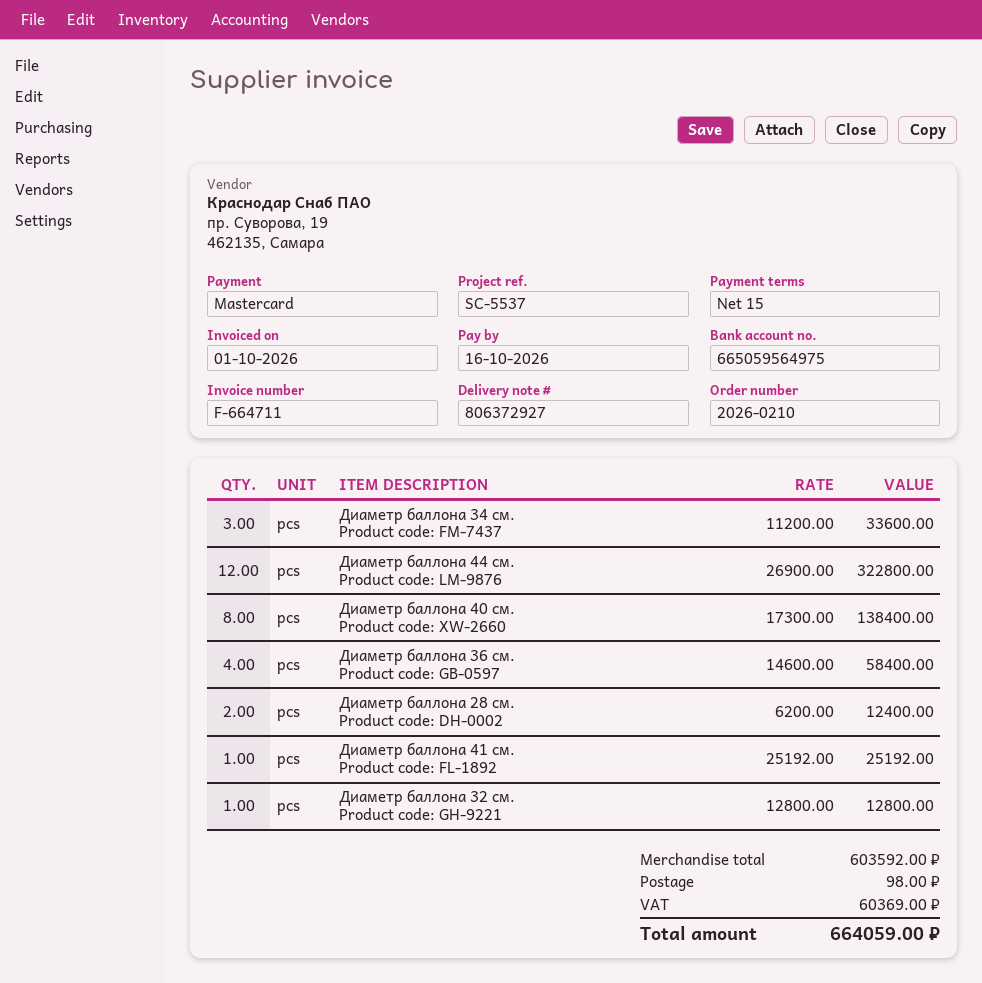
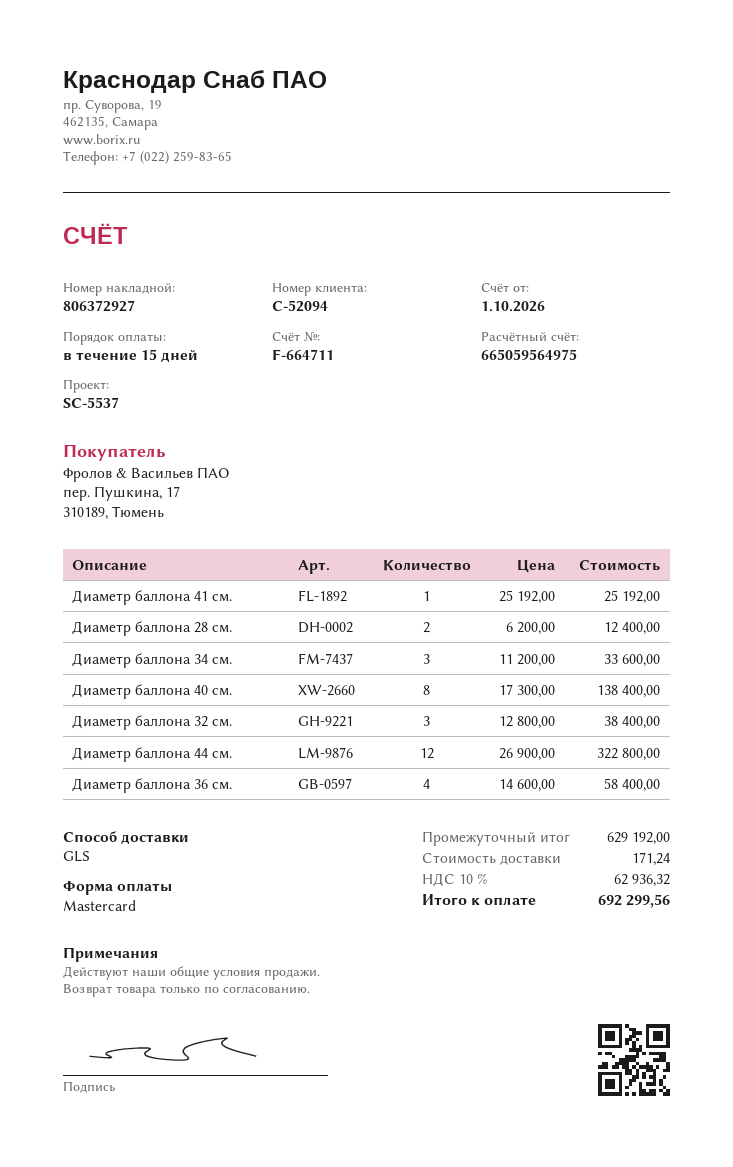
Диаметр баллона 32 см.: 1 x 12800.00 = 12800.00 -> 3 x 12800.00 = 38400.00
subtotal: 603592.00 -> 629192.00
shipping: 98.00 -> 171.24
tax: 60369.00 -> 62936.32
total: 664059.00 -> 692299.56

